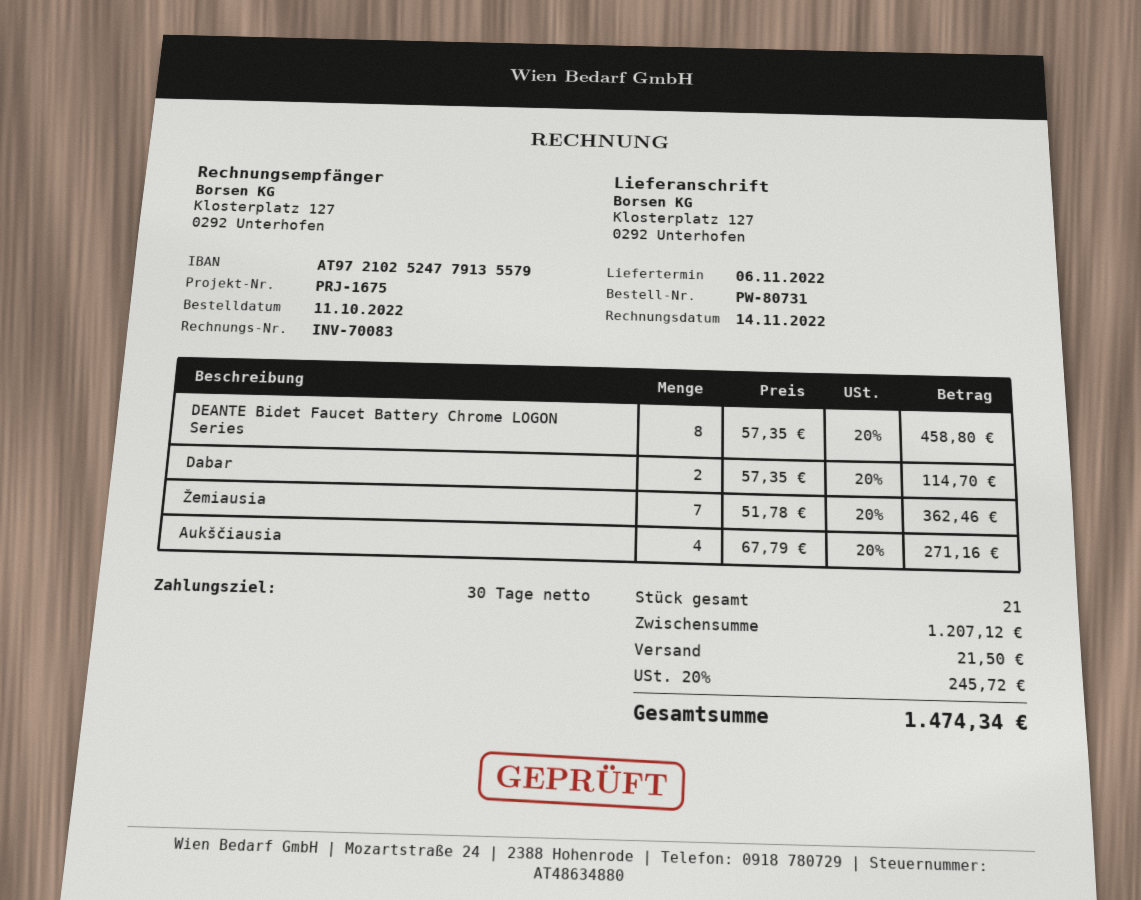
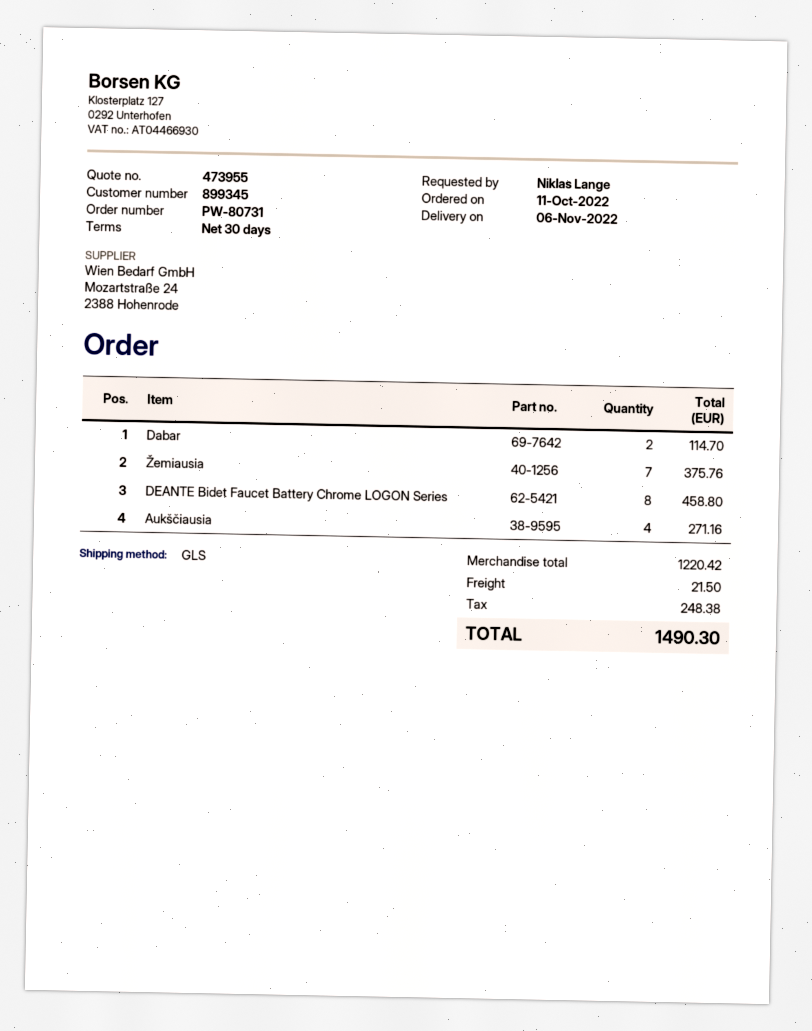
Žemiausia: 7 for 362.46 -> 7 for 375.76
subtotal: 1207.12 -> 1220.42
tax: 245.72 -> 248.38
total: 1474.34 -> 1490.30

